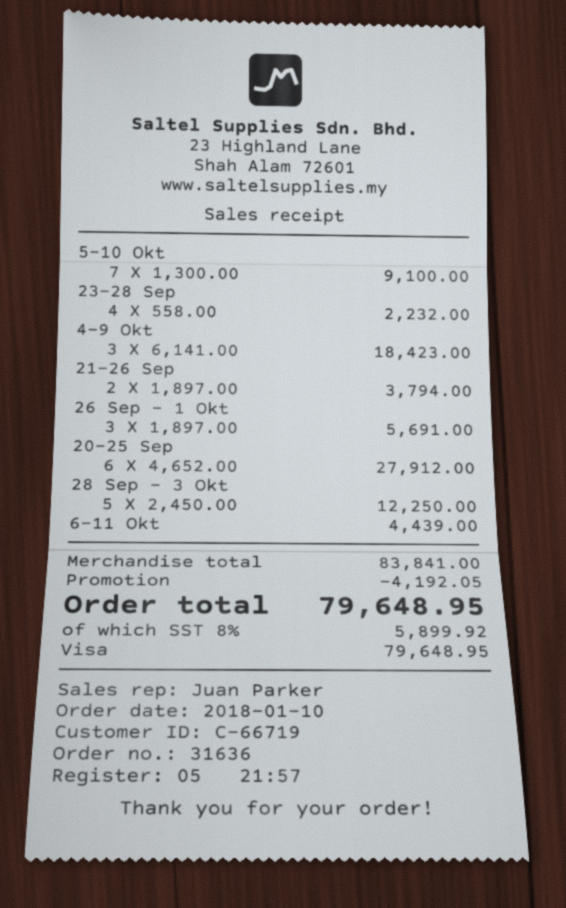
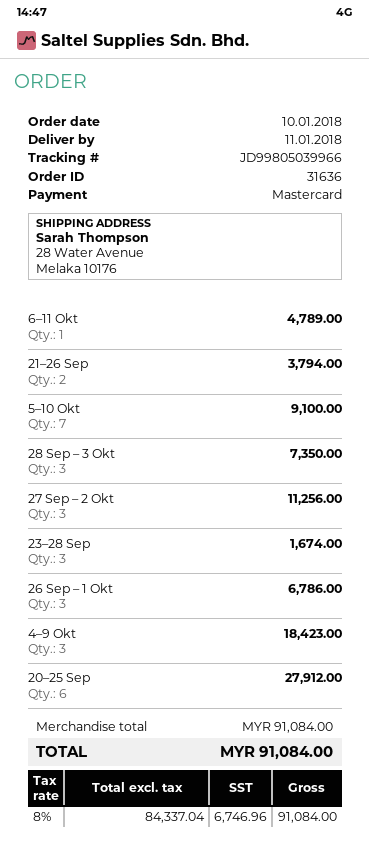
payment method: Visa -> Mastercard
23–28 Sep: 4 for 2232.00 -> 3 for 1674.00
26 Sep – 1 Okt: 3 for 5691.00 -> 3 for 6786.00
28 Sep – 3 Okt: 5 for 12250.00 -> 3 for 7350.00
6–11 Okt: 1 for 4439.00 -> 1 for 4789.00
27 Sep – 2 Okt: none -> 3 for 11256.00
subtotal: 83841.00 -> 91084.00
discount: 4192.05 -> none
tax: 8% = 5899.92 -> 8% = 6746.96
total: 79648.95 -> 91084.00

